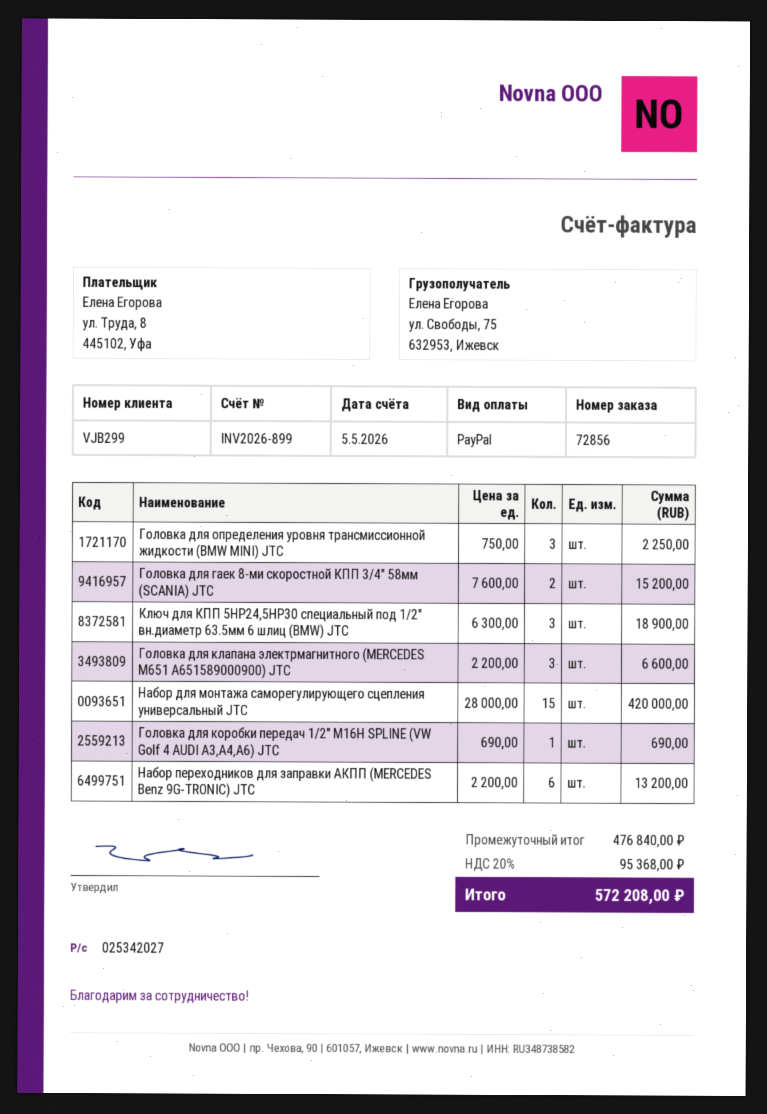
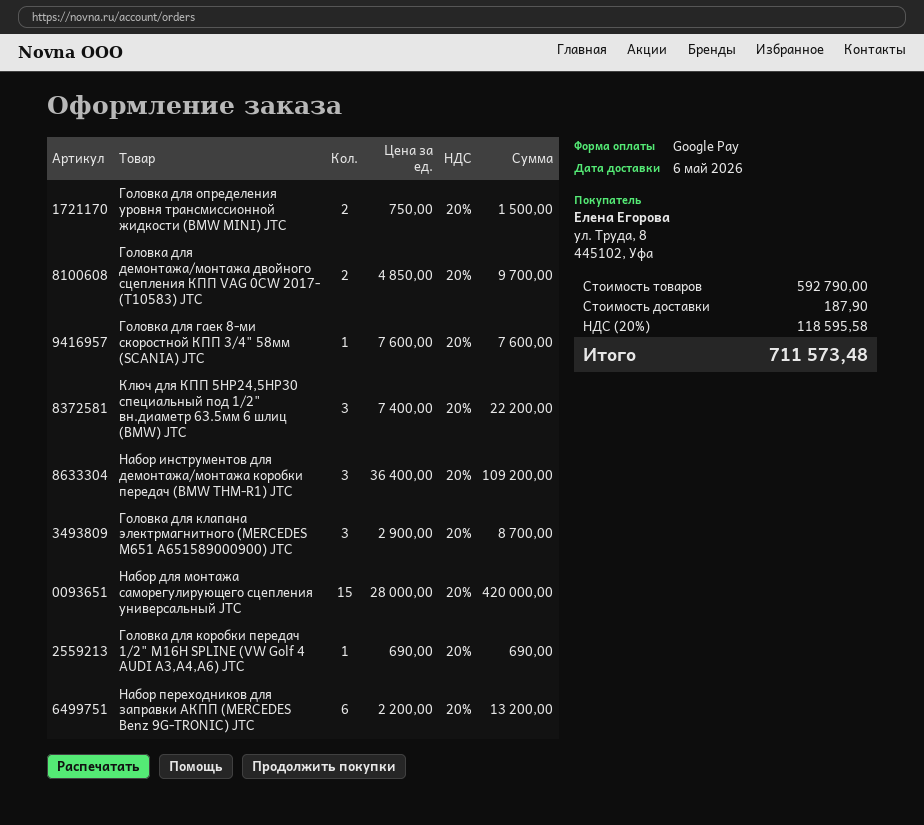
payment method: PayPal -> Google Pay
Головка для определения уровня трансмиссионной жидкости (BMW MINI) JTC: 3 x 750.00 = 2250.00 -> 2 x 750.00 = 1500.00
Головка для гаек 8-ми скоростной КПП 3/4" 58мм (SCANIA) JTC: 2 x 7600.00 = 15200.00 -> 1 x 7600.00 = 7600.00
Ключ для КПП 5HP24,5HP30 специальный под 1/2" вн.диаметр 63.5мм 6 шлиц (BMW) JTC: 3 x 6300.00 = 18900.00 -> 3 x 7400.00 = 22200.00
Головка для клапана электрмагнитного (MERCEDES M651 A651589000900) JTC: 3 x 2200.00 = 6600.00 -> 3 x 2900.00 = 8700.00
Головка для демонтажа/монтажа двойного сцепления КПП VAG 0CW 2017- (T10583) JTC: none -> 2 x 4850.00 = 9700.00
Набор инструментов для демонтажа/монтажа коробки передач (BMW THM-R1) JTC: none -> 3 x 36400.00 = 109200.00
subtotal: 476840.00 -> 592790.00
shipping: none -> 187.90
tax: 20% = 95368.00 -> 20% = 118595.58
total: 572208.00 -> 711573.48

